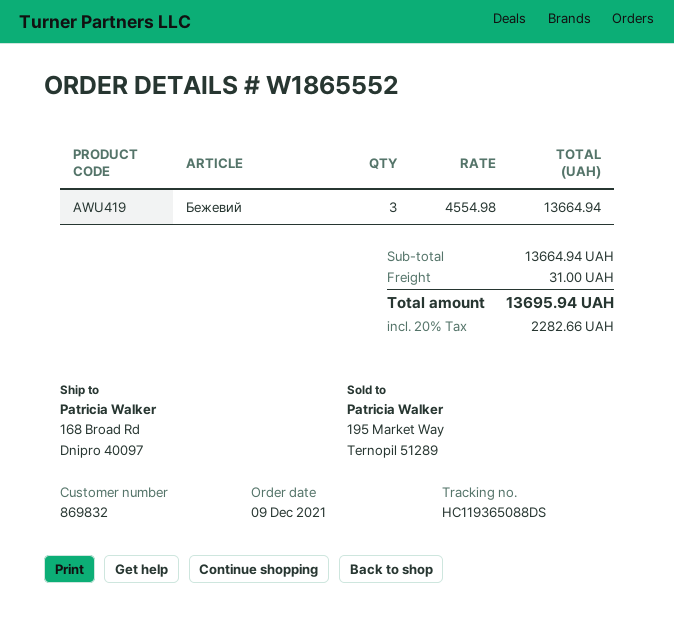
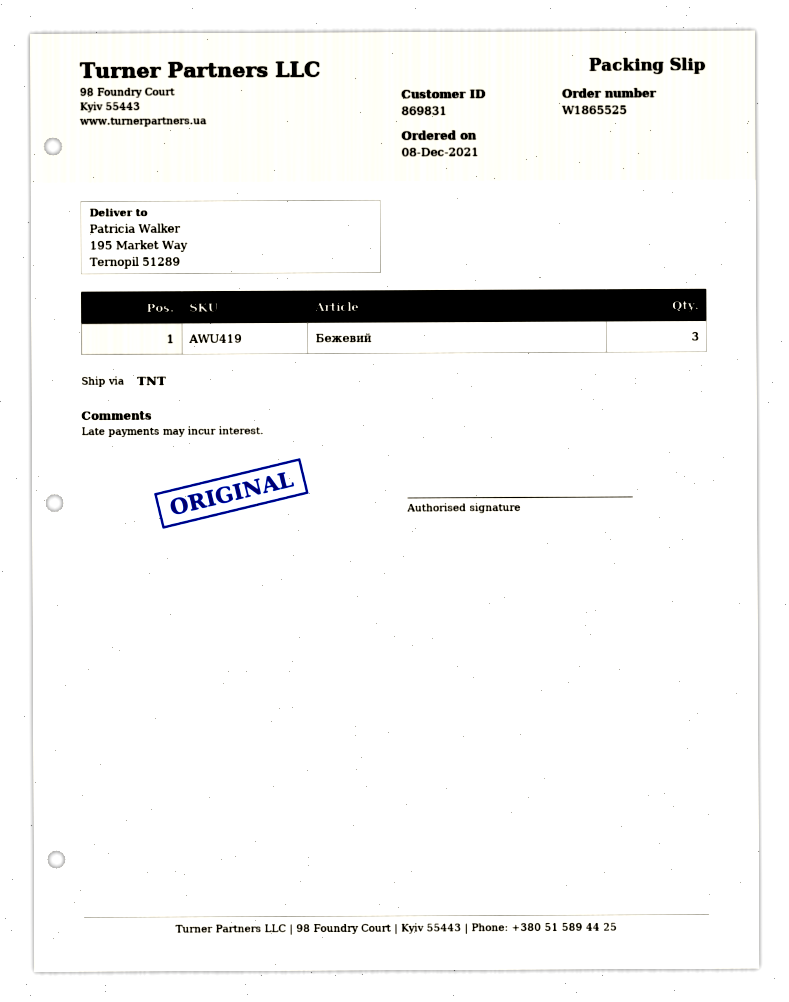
order number: W1865552 -> W1865525
order date: 2021-12-09 -> 2021-12-08
customer number: 869832 -> 869831
ship to: 168 Broad Rd, Dnipro 40097 -> 195 Market Way, Ternopil 51289

